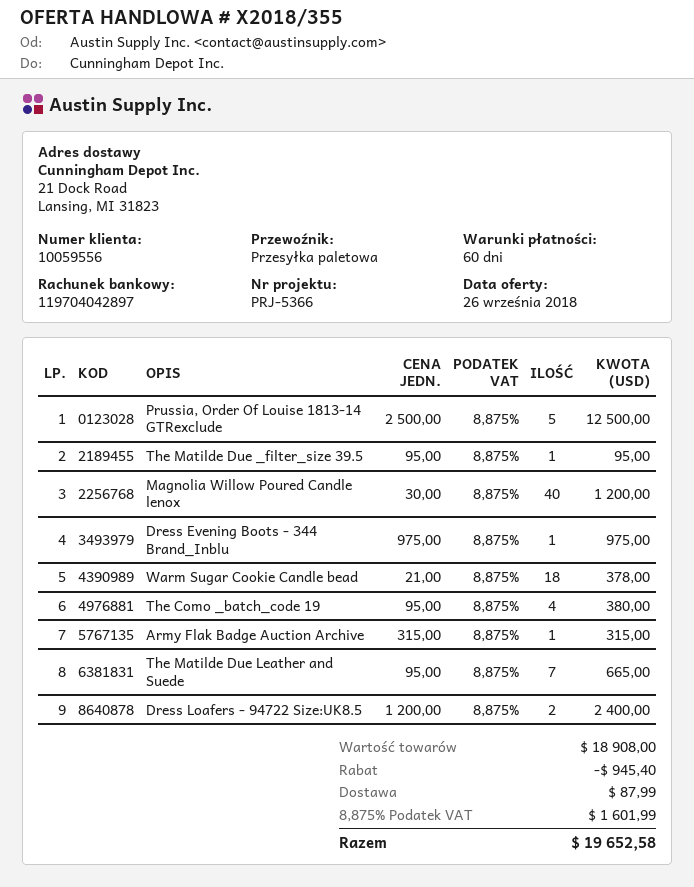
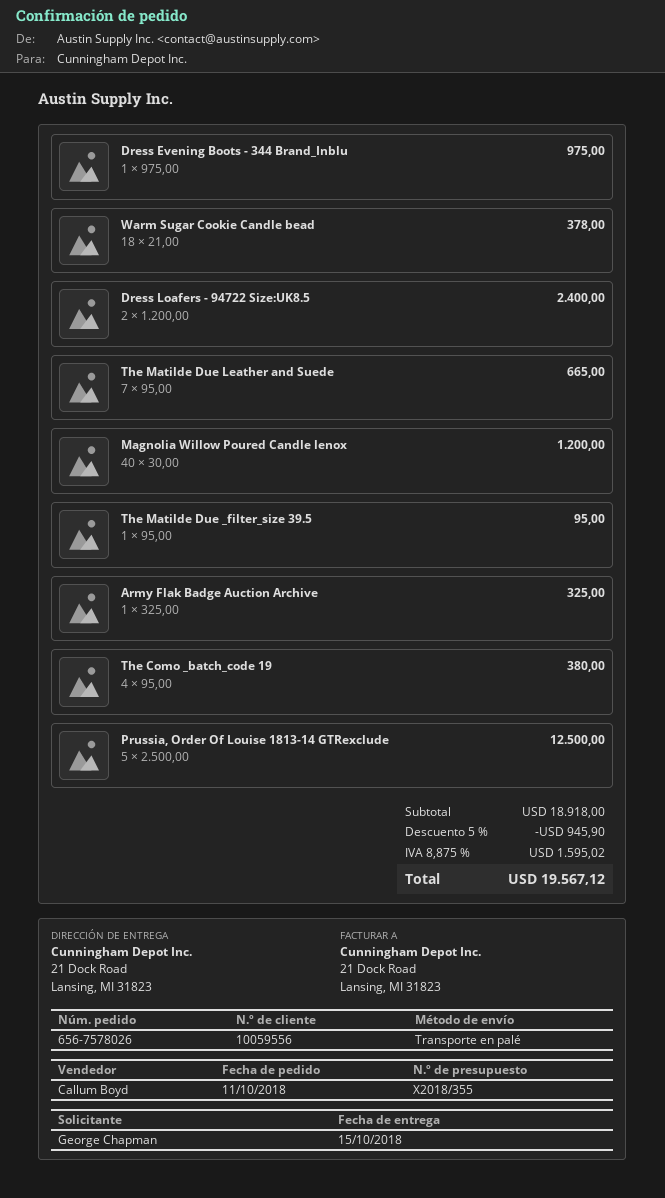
Army Flak Badge Auction Archive: 1 x 315.00 = 315.00 -> 1 x 325.00 = 325.00
subtotal: 18908.00 -> 18918.00
discount: 945.40 -> 945.90
shipping: 87.99 -> none
tax: 8.875% = 1601.99 -> 8.875% = 1595.02
total: 19652.58 -> 19567.12

